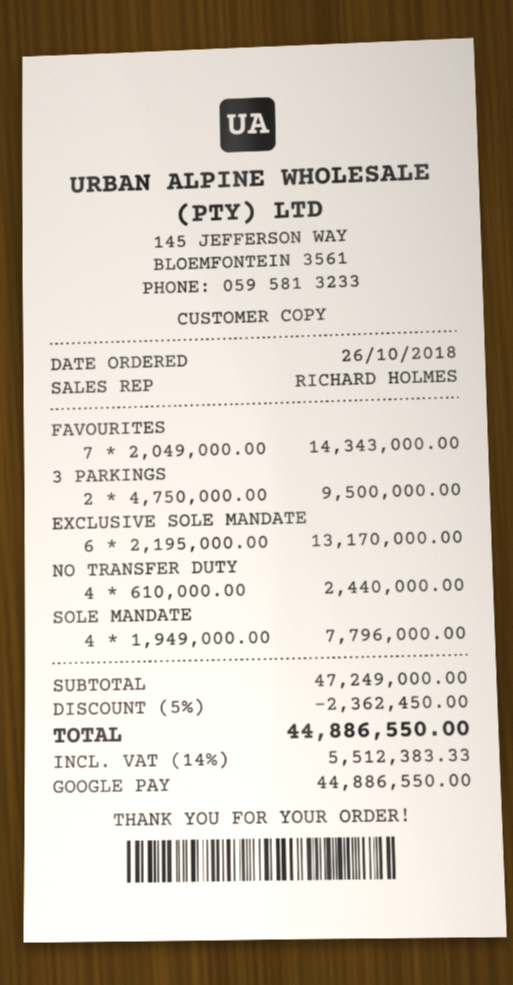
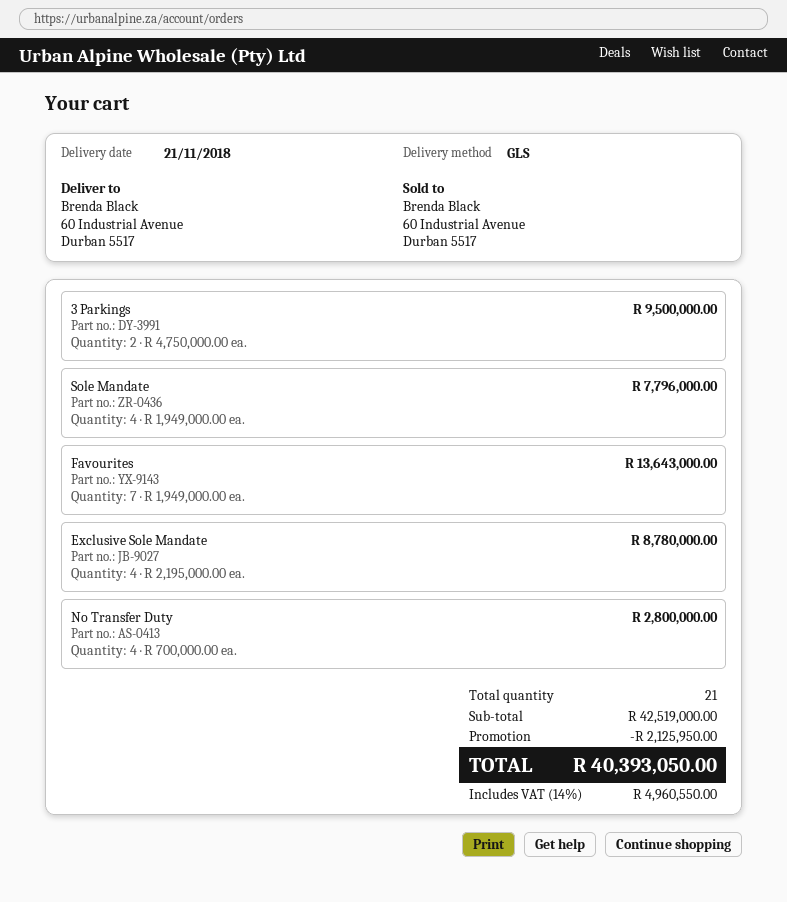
FAVOURITES: 7 x 2049000.00 = 14343000.00 -> 7 x 1949000.00 = 13643000.00
EXCLUSIVE SOLE MANDATE: 6 x 2195000.00 = 13170000.00 -> 4 x 2195000.00 = 8780000.00
NO TRANSFER DUTY: 4 x 610000.00 = 2440000.00 -> 4 x 700000.00 = 2800000.00
subtotal: 47249000.00 -> 42519000.00
discount: 2362450.00 -> 2125950.00
tax: 14% = 5512383.33 -> 14% = 4960550.00
total: 44886550.00 -> 40393050.00

